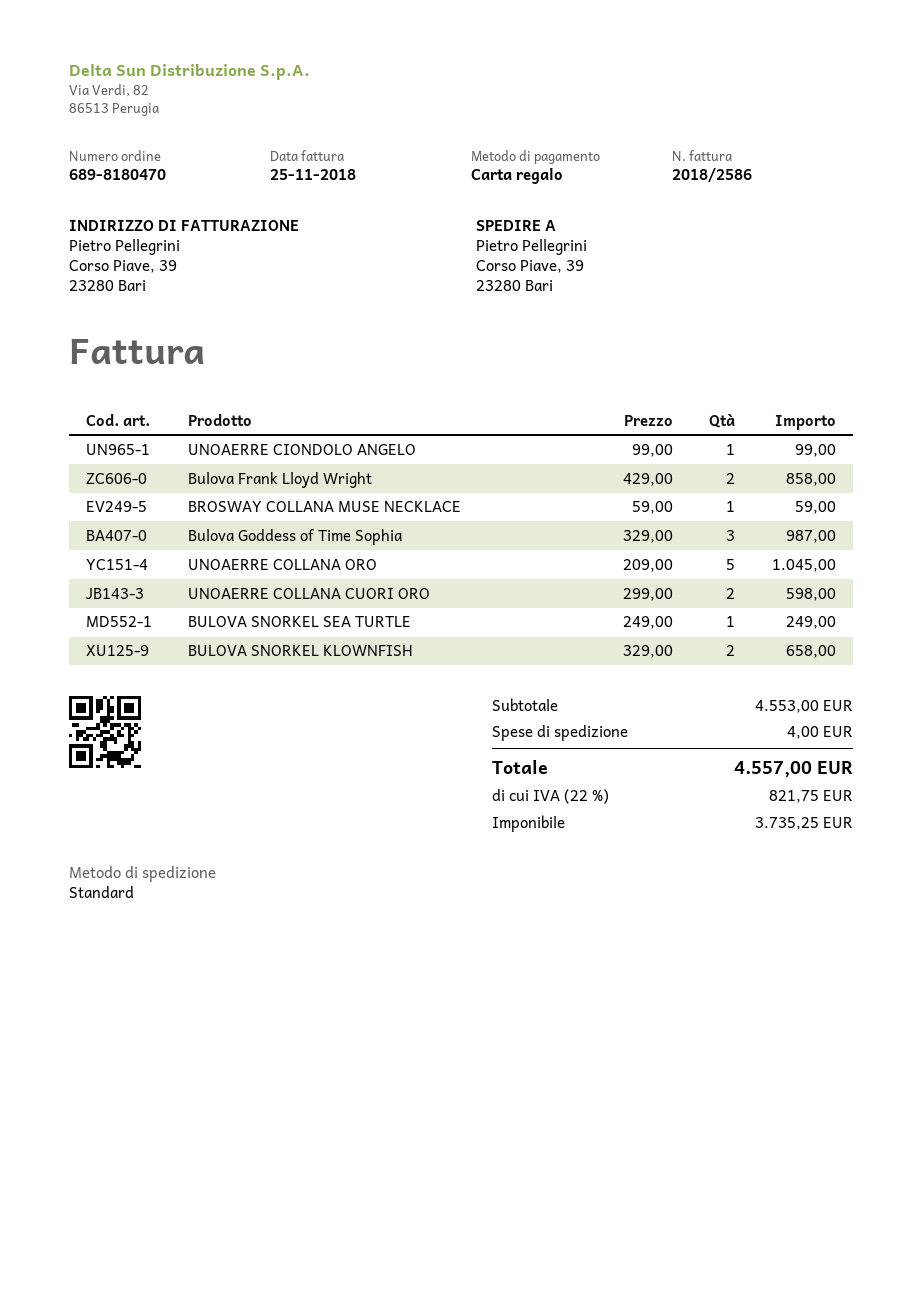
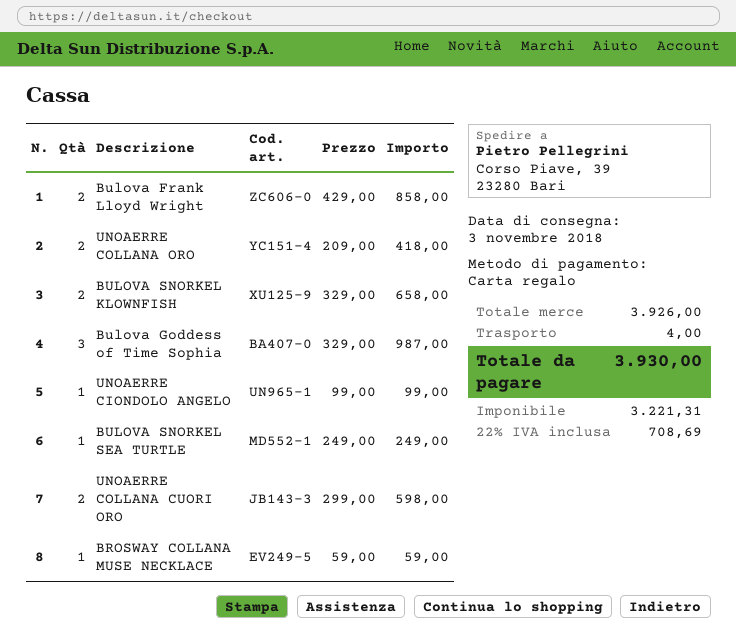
UNOAERRE COLLANA ORO: 5 x 209.00 = 1045.00 -> 2 x 209.00 = 418.00
subtotal: 4553.00 -> 3926.00
net: 3735.25 -> 3221.31
tax: 22% = 821.75 -> 22% = 708.69
total: 4557.00 -> 3930.00

